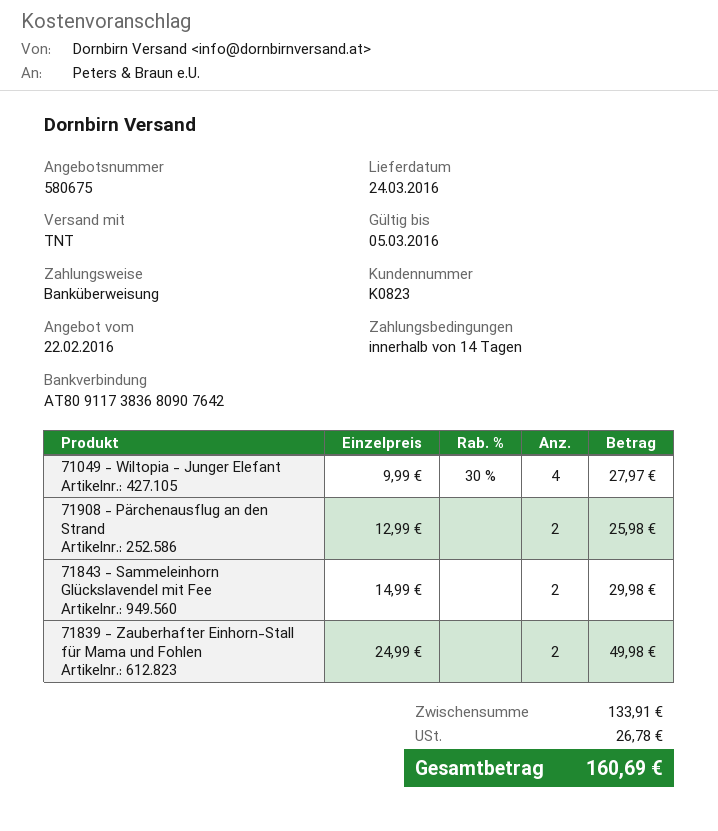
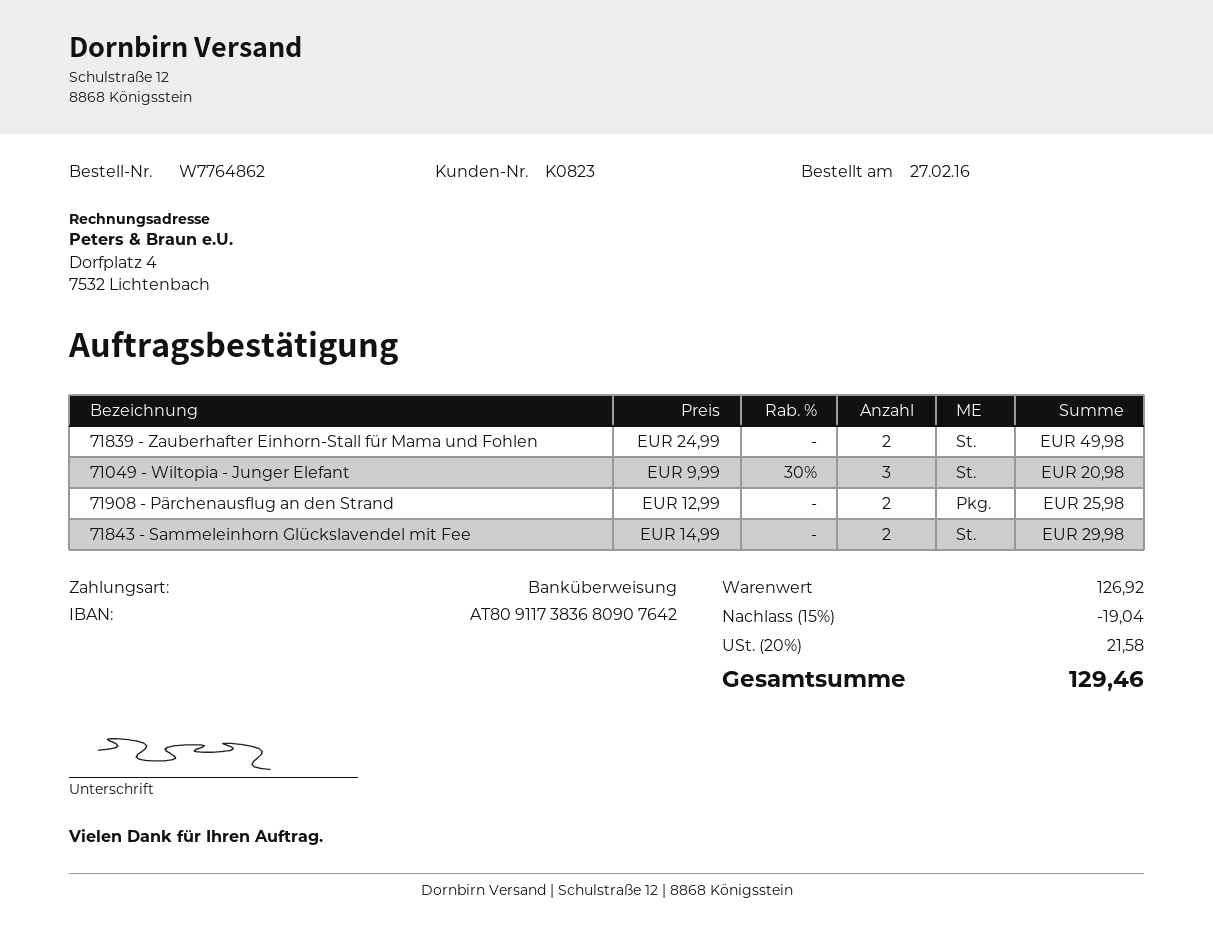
71049 - Wiltopia - Junger Elefant: 4 x 9.99 - 30% = 27.97 -> 3 x 9.99 - 30% = 20.98
subtotal: 133.91 -> 126.92
discount: none -> 15% = 19.04
tax: 26.78 -> 21.58
total: 160.69 -> 129.46

